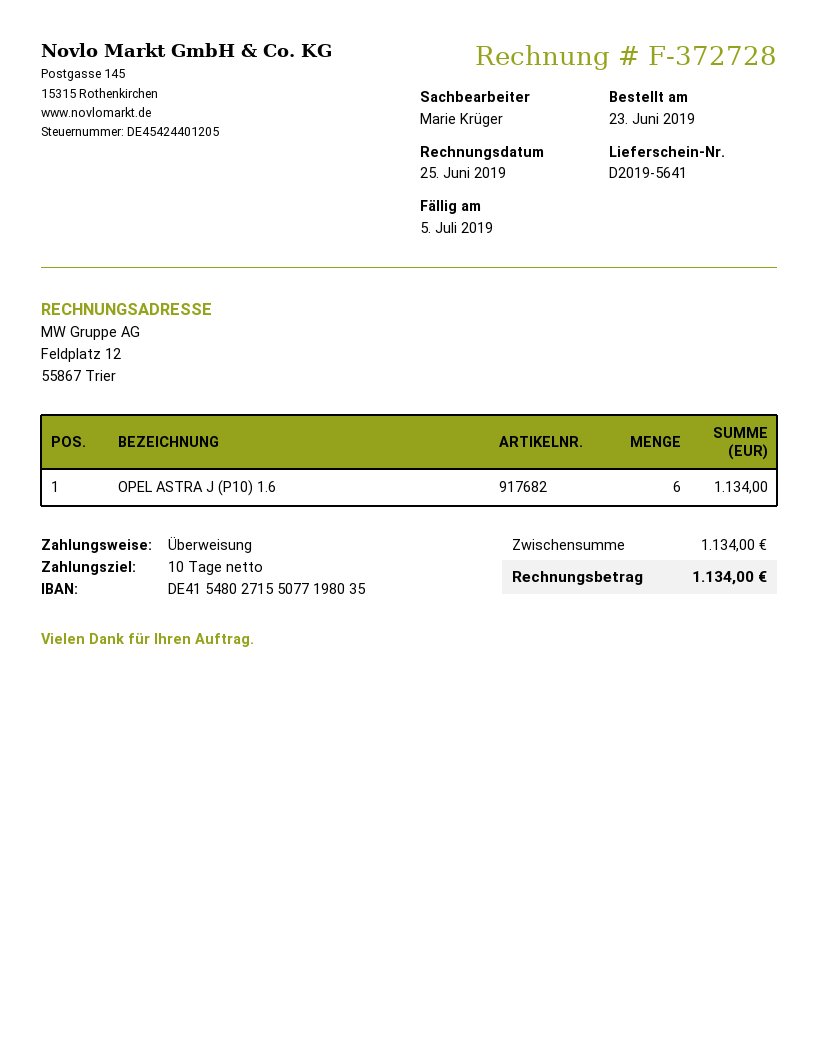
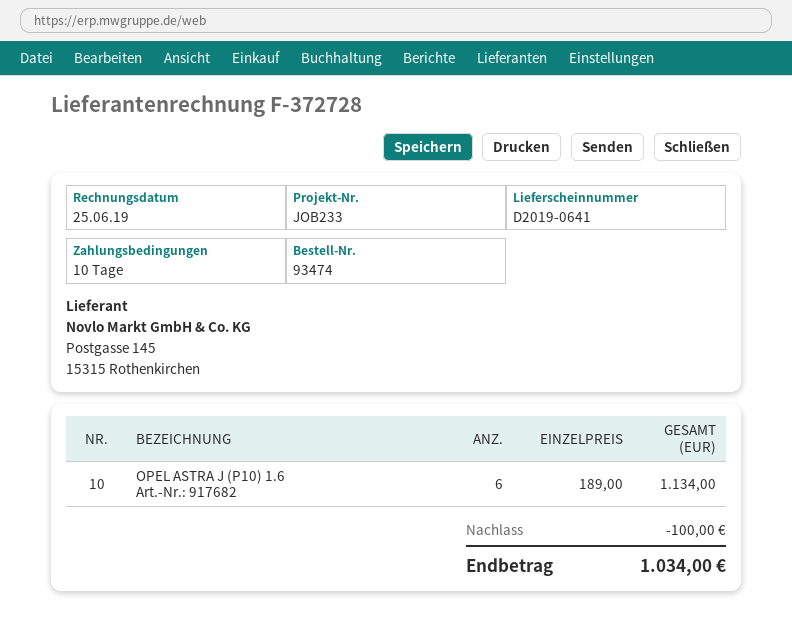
delivery note number: D2019-5641 -> D2019-0641
discount: none -> 100.00
total: 1134.00 -> 1034.00

